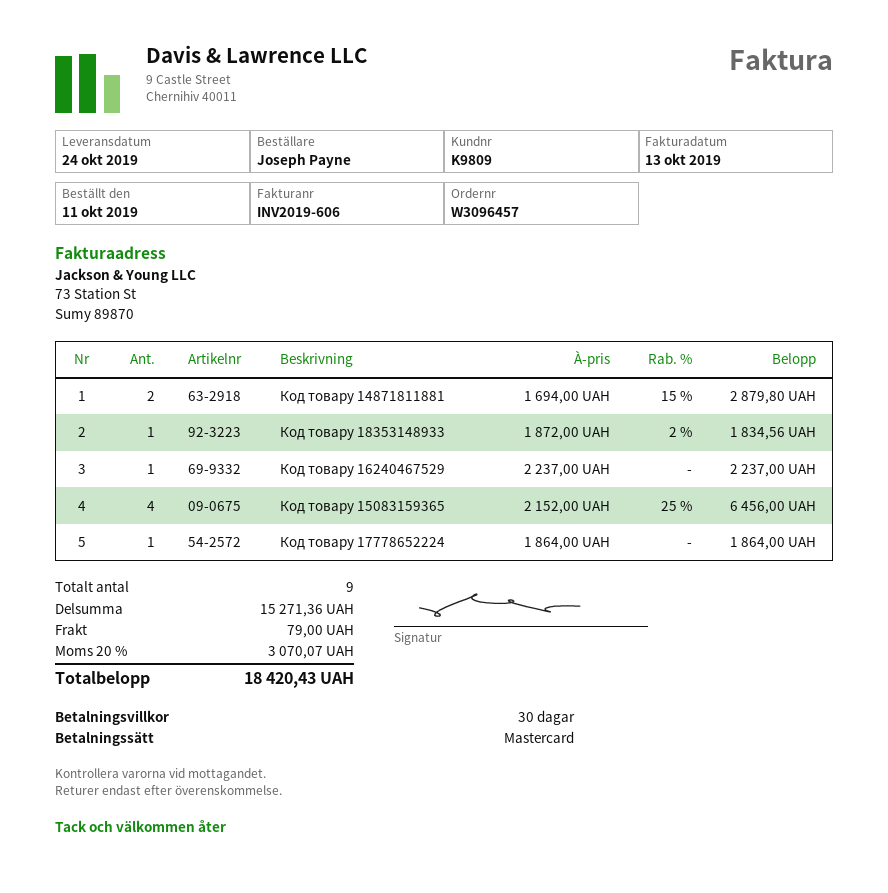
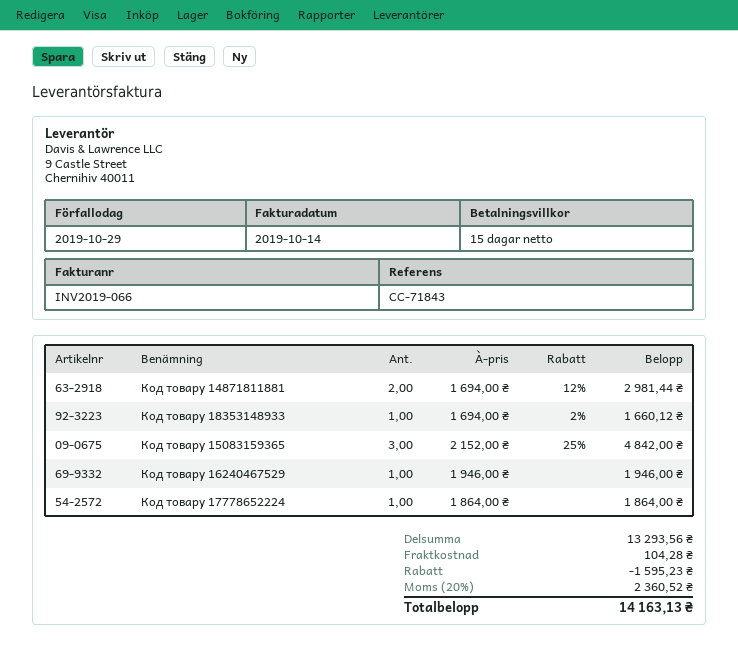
invoice number: INV2019-606 -> INV2019-066
invoice date: 2019-10-13 -> 2019-10-14
payment terms: 30 days -> 15 days
Код товару 14871811881: 2 x 1694.00 - 15% = 2879.80 -> 2 x 1694.00 - 12% = 2981.44
Код товару 18353148933: 1 x 1872.00 - 2% = 1834.56 -> 1 x 1694.00 - 2% = 1660.12
Код товару 16240467529: 1 x 2237.00 = 2237.00 -> 1 x 1946.00 = 1946.00
Код товару 15083159365: 4 x 2152.00 - 25% = 6456.00 -> 3 x 2152.00 - 25% = 4842.00
subtotal: 15271.36 -> 13293.56
discount: none -> 1595.23
shipping: 79.00 -> 104.28
tax: 20% = 3070.07 -> 20% = 2360.52
total: 18420.43 -> 14163.13

